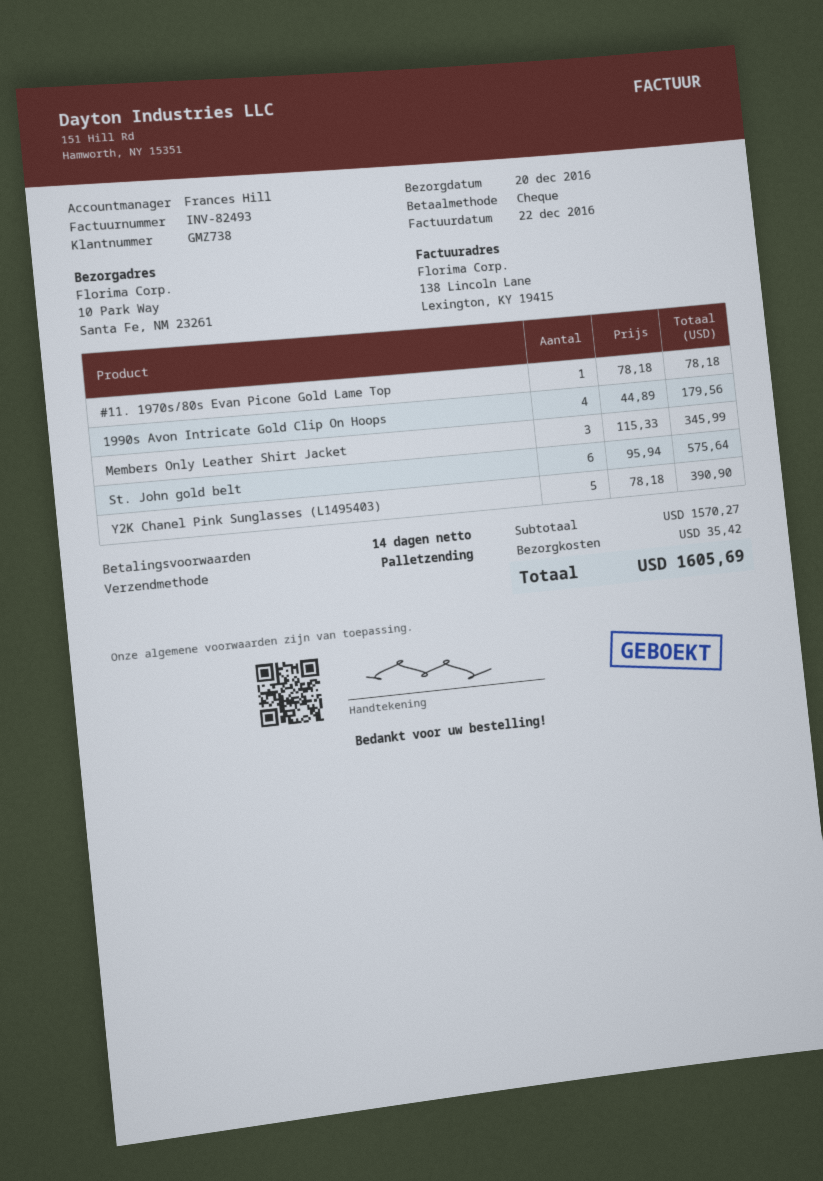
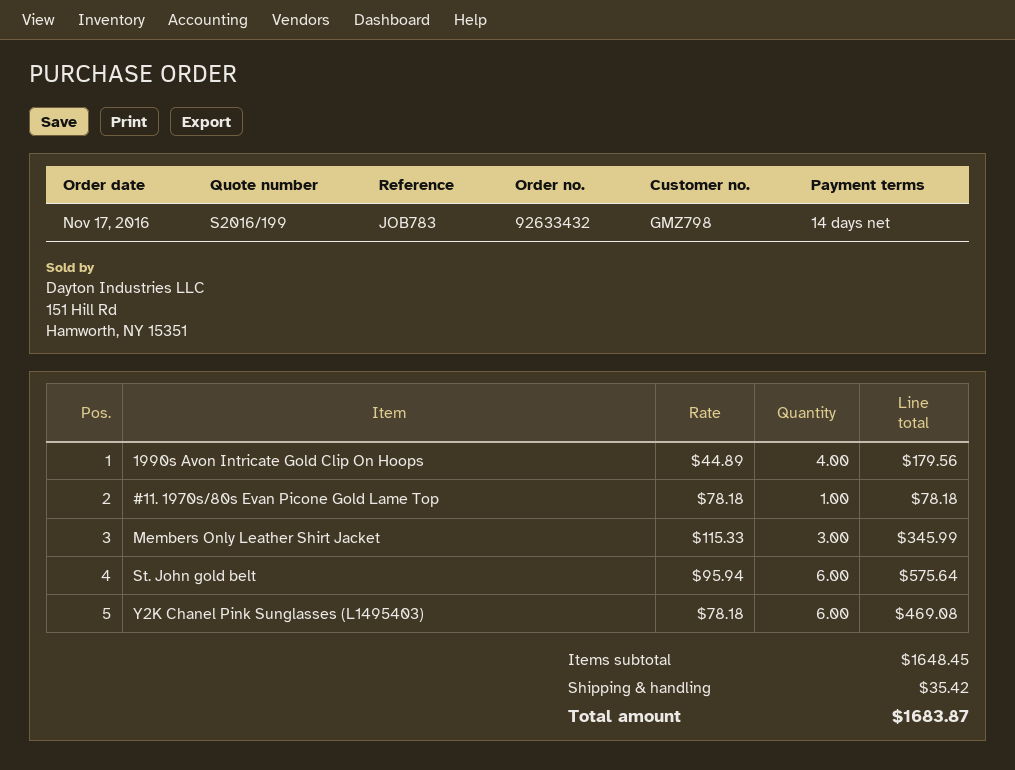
customer number: GMZ738 -> GMZ798
Y2K Chanel Pink Sunglasses (L1495403): 5 x 78.18 = 390.90 -> 6 x 78.18 = 469.08
subtotal: 1570.27 -> 1648.45
total: 1605.69 -> 1683.87

